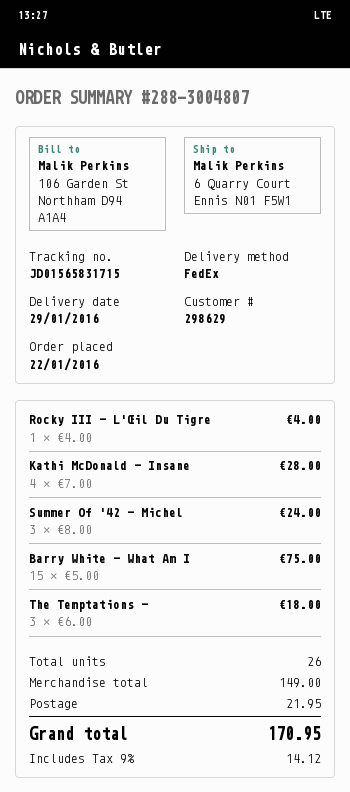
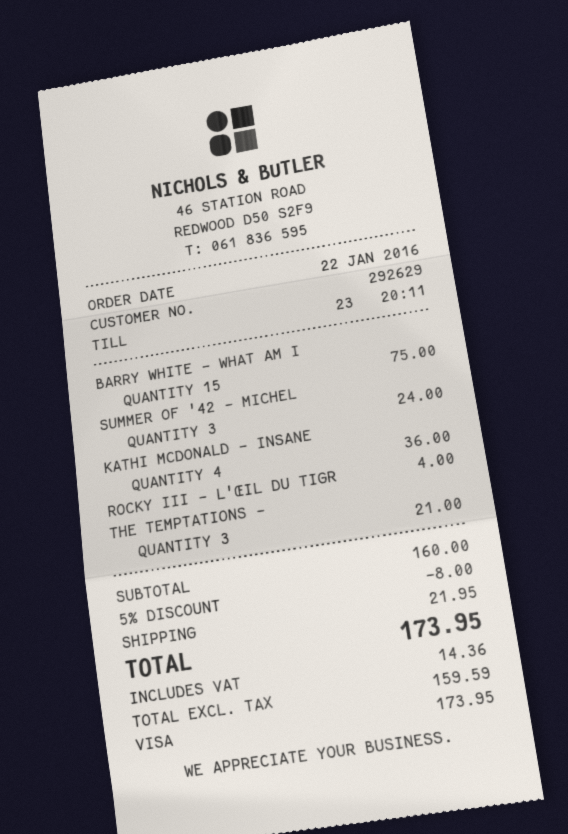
customer number: 298629 -> 292629
Kathi McDonald – Insane: 4 for 28.00 -> 4 for 36.00
The Temptations –: 3 for 18.00 -> 3 for 21.00
subtotal: 149.00 -> 160.00
discount: none -> 5% = 8.00
tax: 14.12 -> 14.36
total: 170.95 -> 173.95

